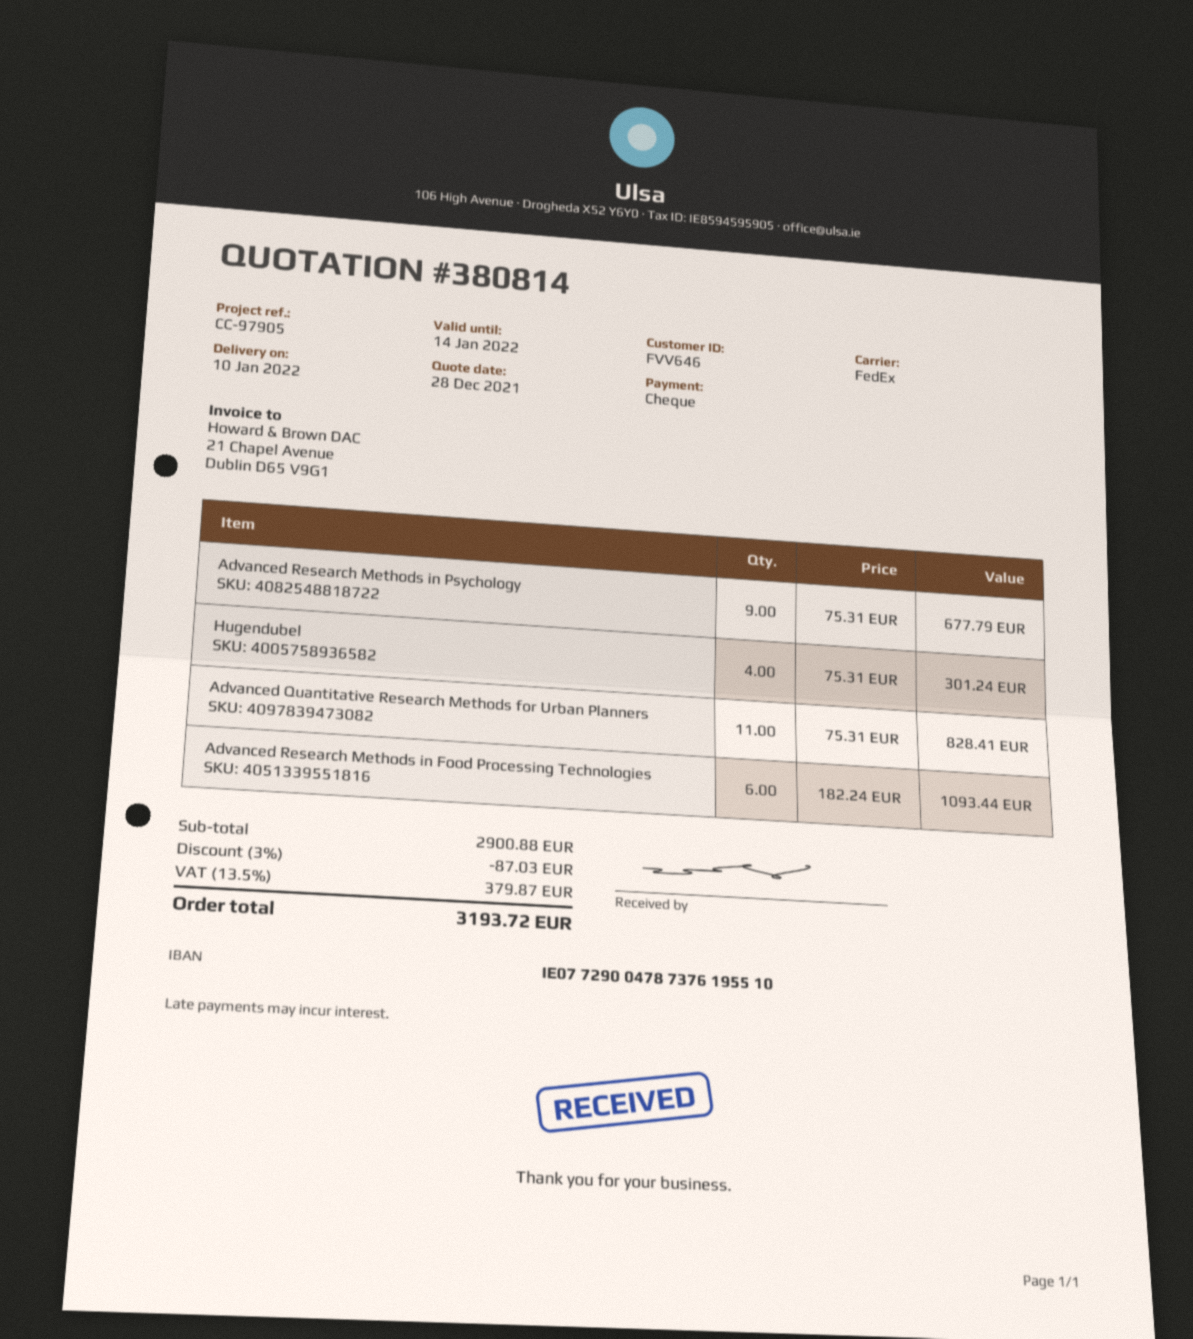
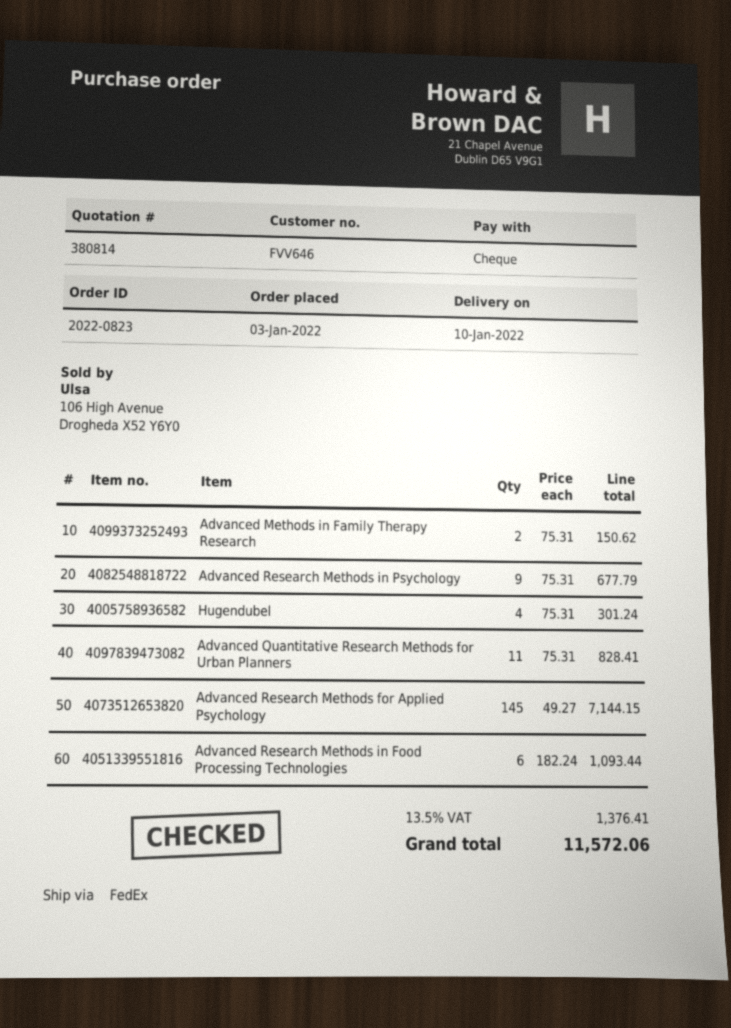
Advanced Methods in Family Therapy Research: none -> 2 x 75.31 = 150.62
Advanced Research Methods for Applied Psychology: none -> 145 x 49.27 = 7144.15
discount: 3% = 87.03 -> none
tax: 13.5% = 379.87 -> 13.5% = 1376.41
total: 3193.72 -> 11572.06

